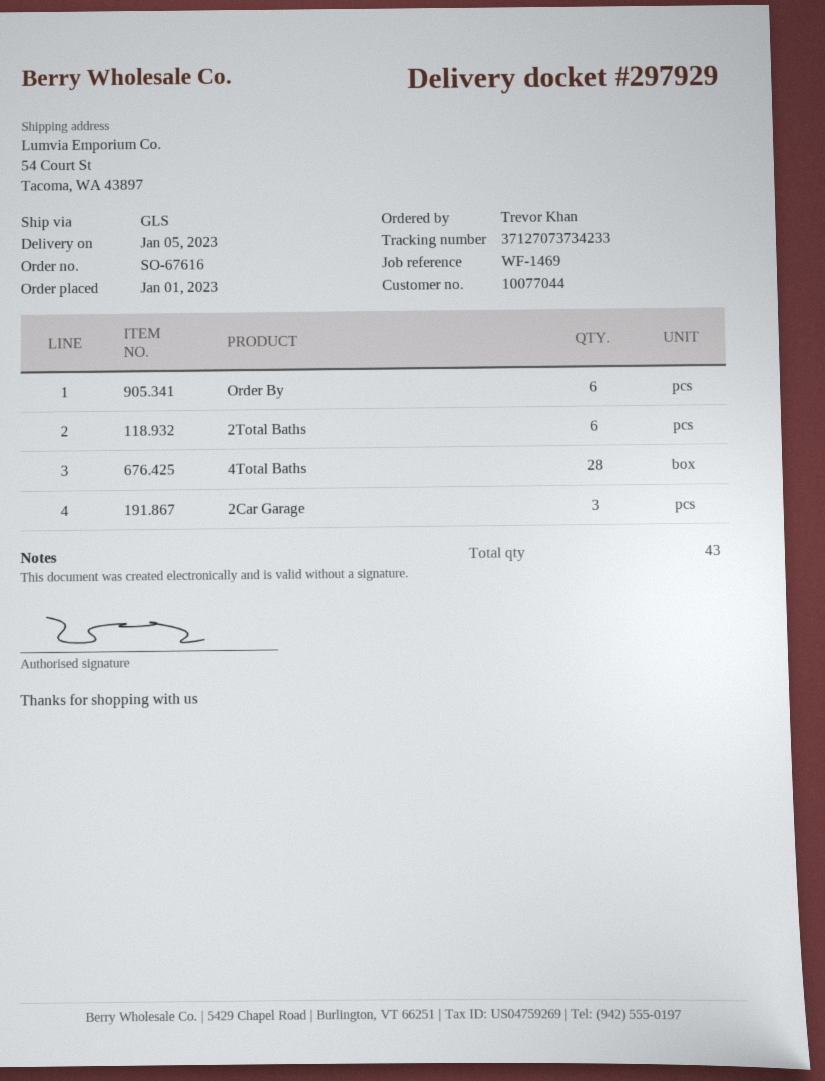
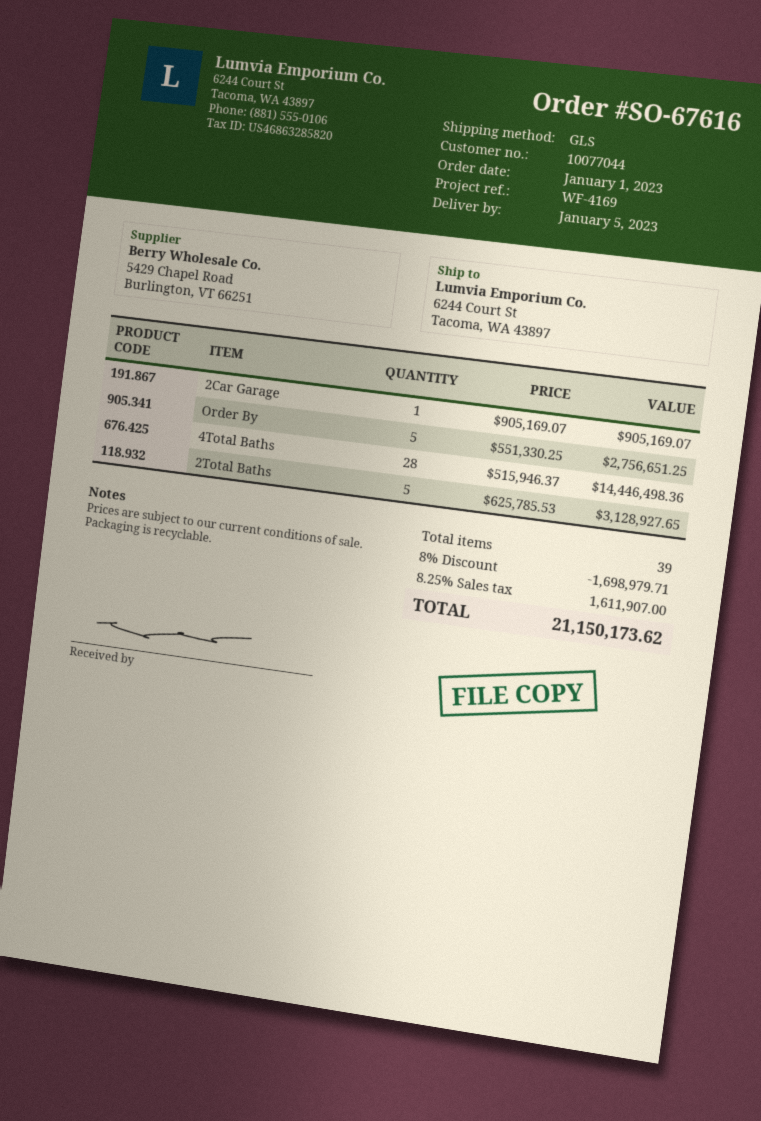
reference: WF-1469 -> WF-4169
ship to: 54 Court St, Tacoma, WA 43897 -> 6244 Court St, Tacoma, WA 43897
Order By: 6 -> 5
2Total Baths: 6 -> 5
2Car Garage: 3 -> 1
total quantity: 43 -> 39

